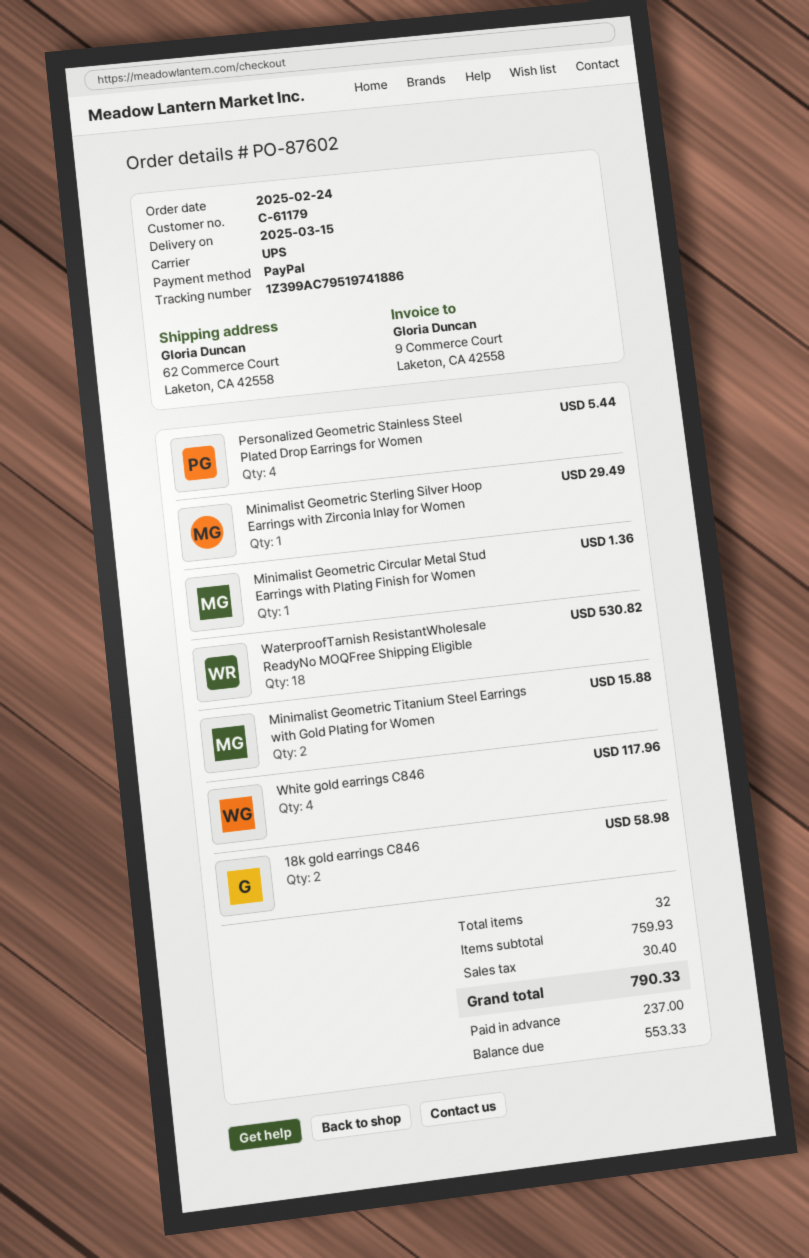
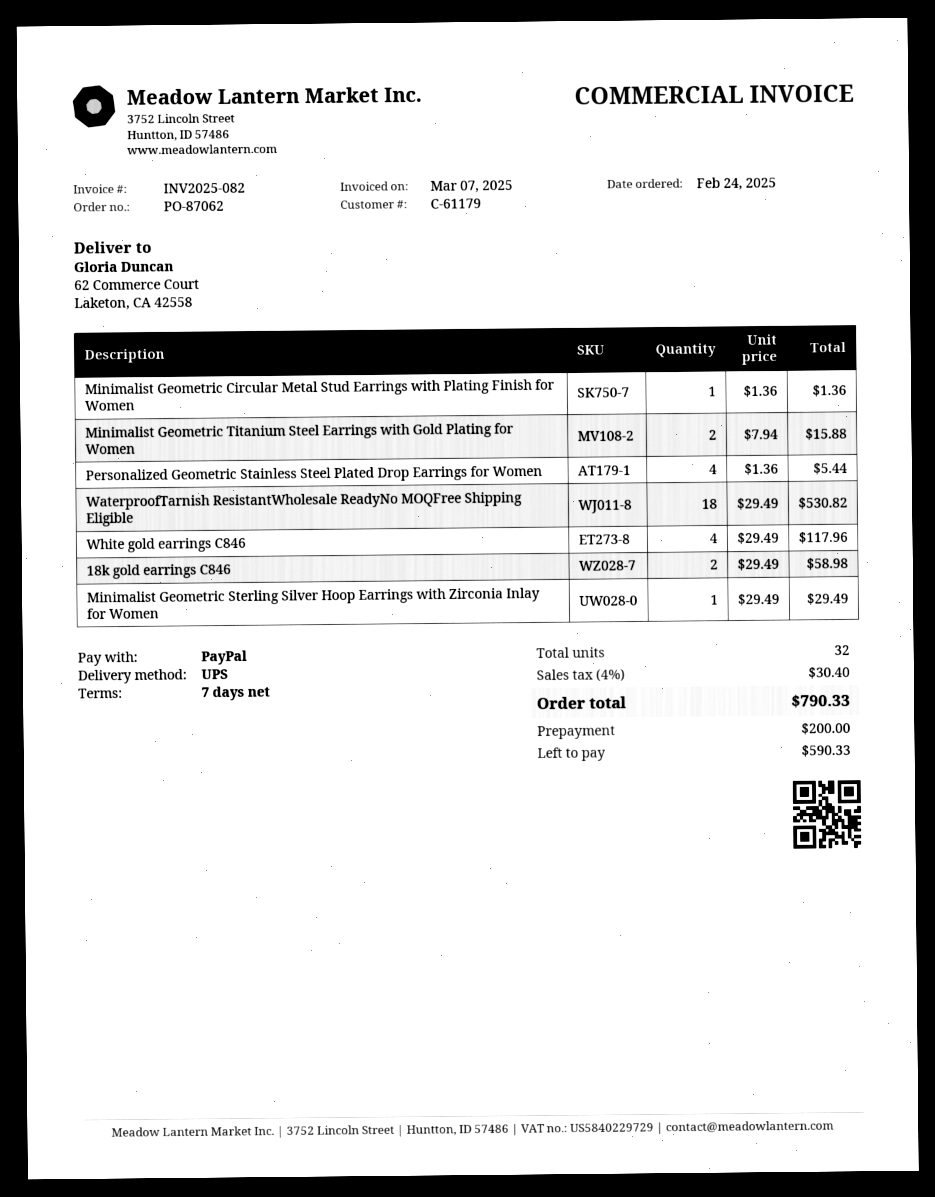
order number: PO-87602 -> PO-87062
deposit: 237.00 -> 200.00
balance: 553.33 -> 590.33

